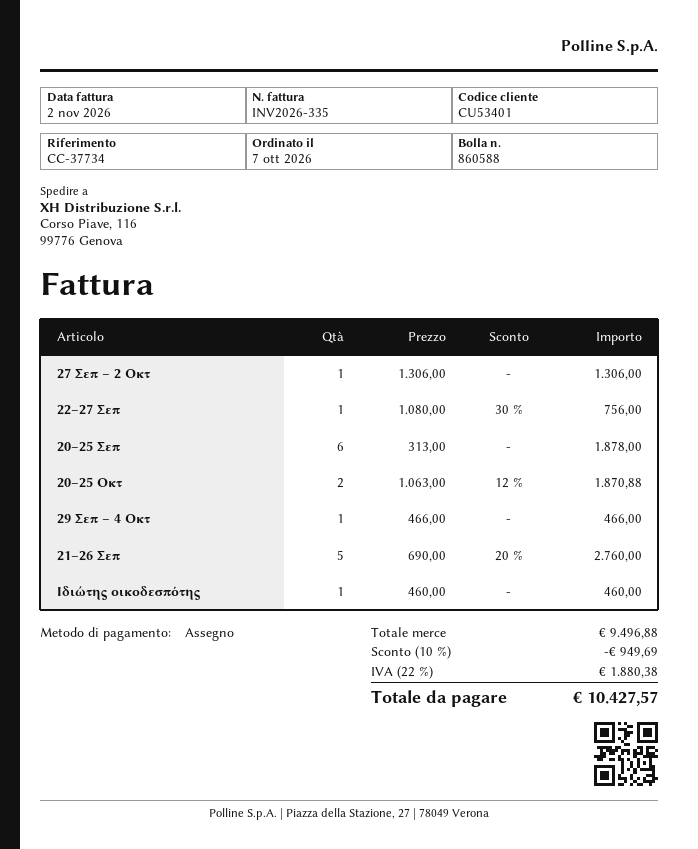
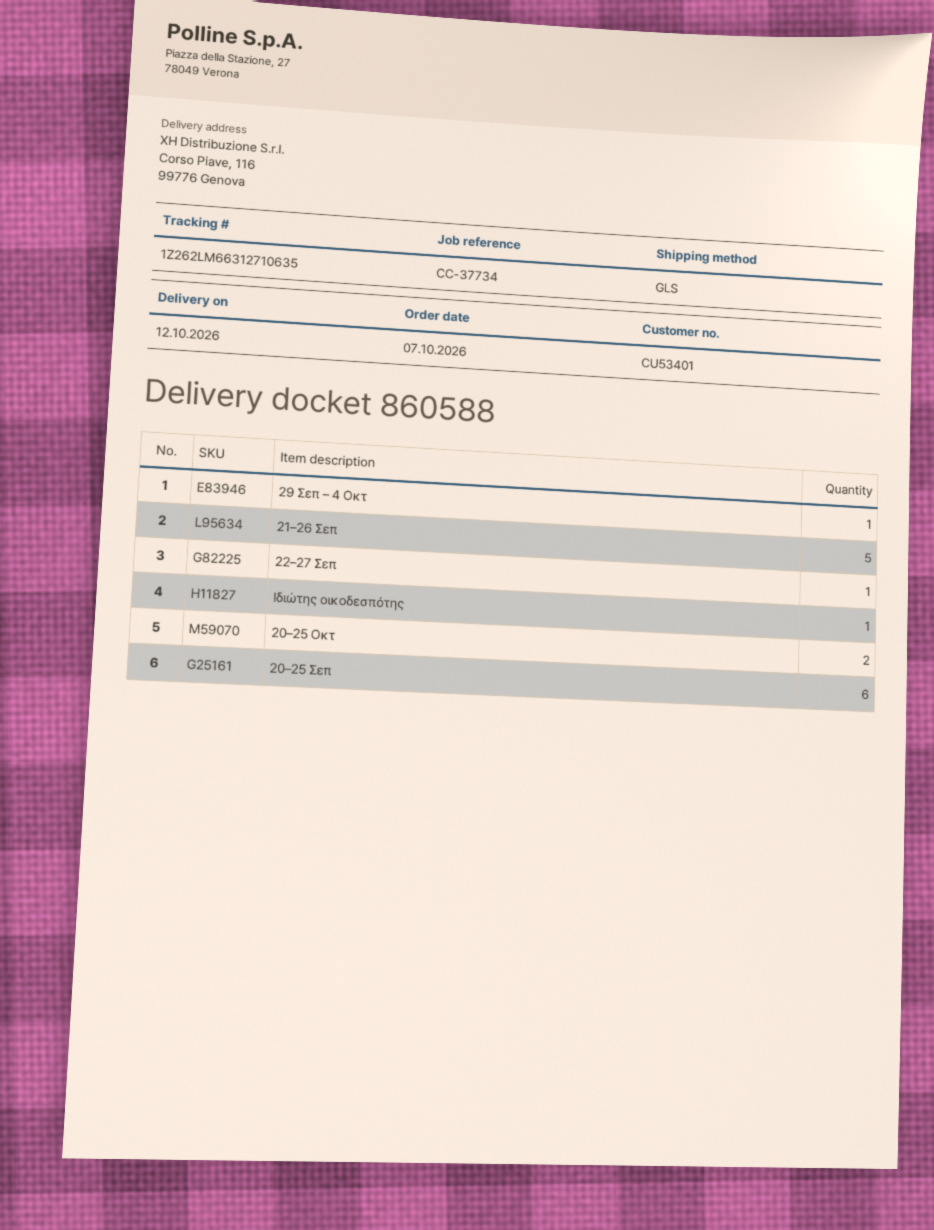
27 Σεπ – 2 Οκτ: 1 -> none

